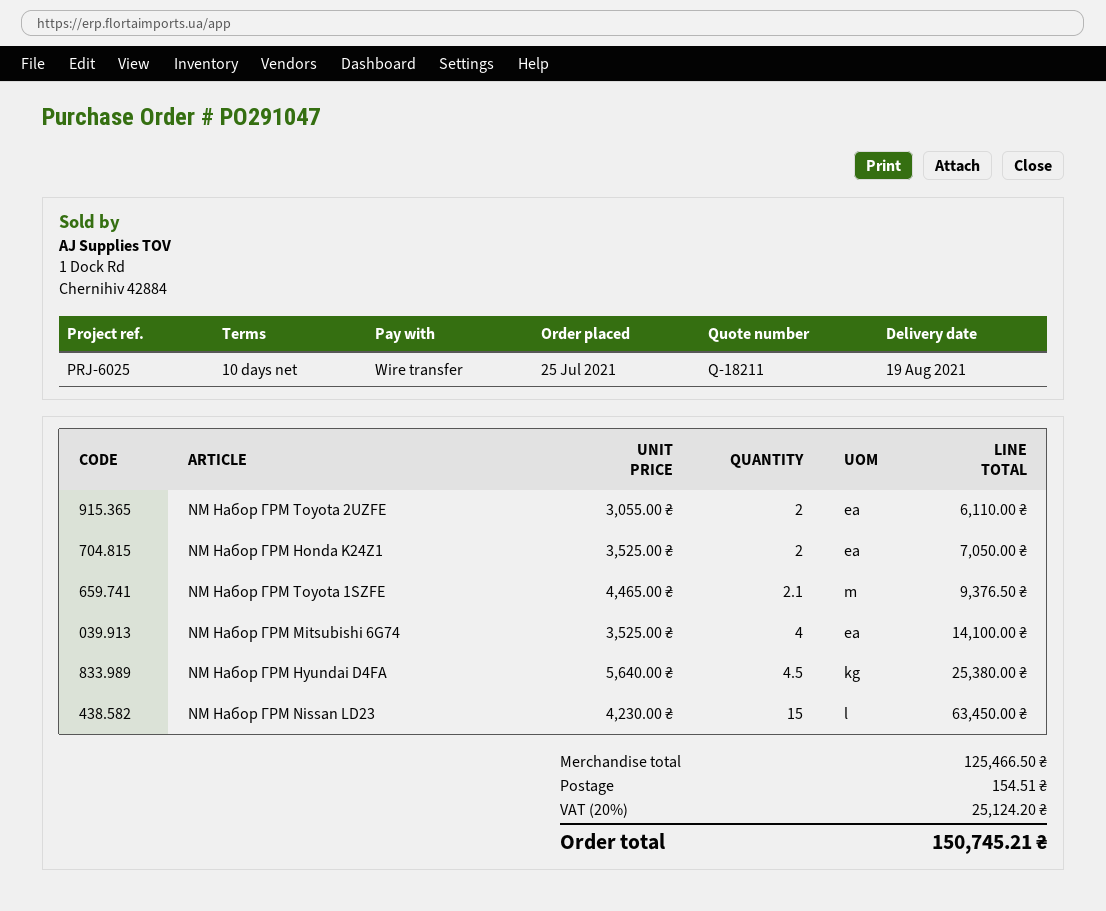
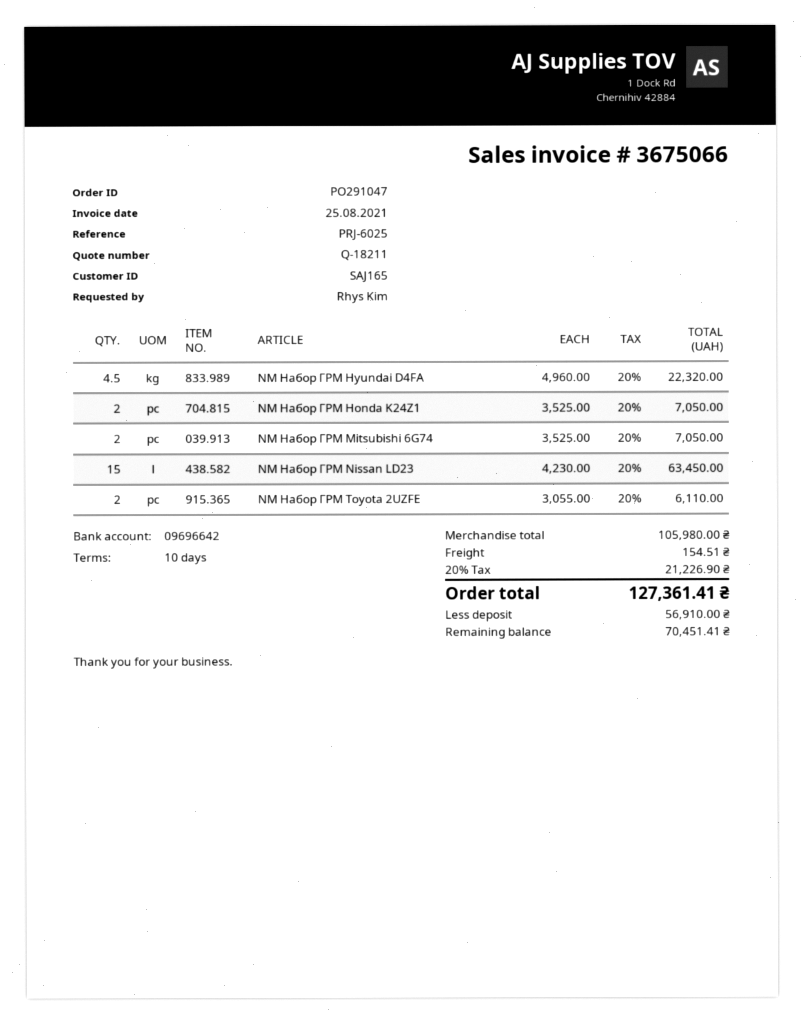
NM Набор ГРМ Toyota 1SZFE: 2.1 x 4465.00 = 9376.50 -> none
NM Набор ГРМ Mitsubishi 6G74: 4 x 3525.00 = 14100.00 -> 2 x 3525.00 = 7050.00
NM Набор ГРМ Hyundai D4FA: 4.5 x 5640.00 = 25380.00 -> 4.5 x 4960.00 = 22320.00
subtotal: 125466.50 -> 105980.00
tax: 20% = 25124.20 -> 20% = 21226.90
total: 150745.21 -> 127361.41

